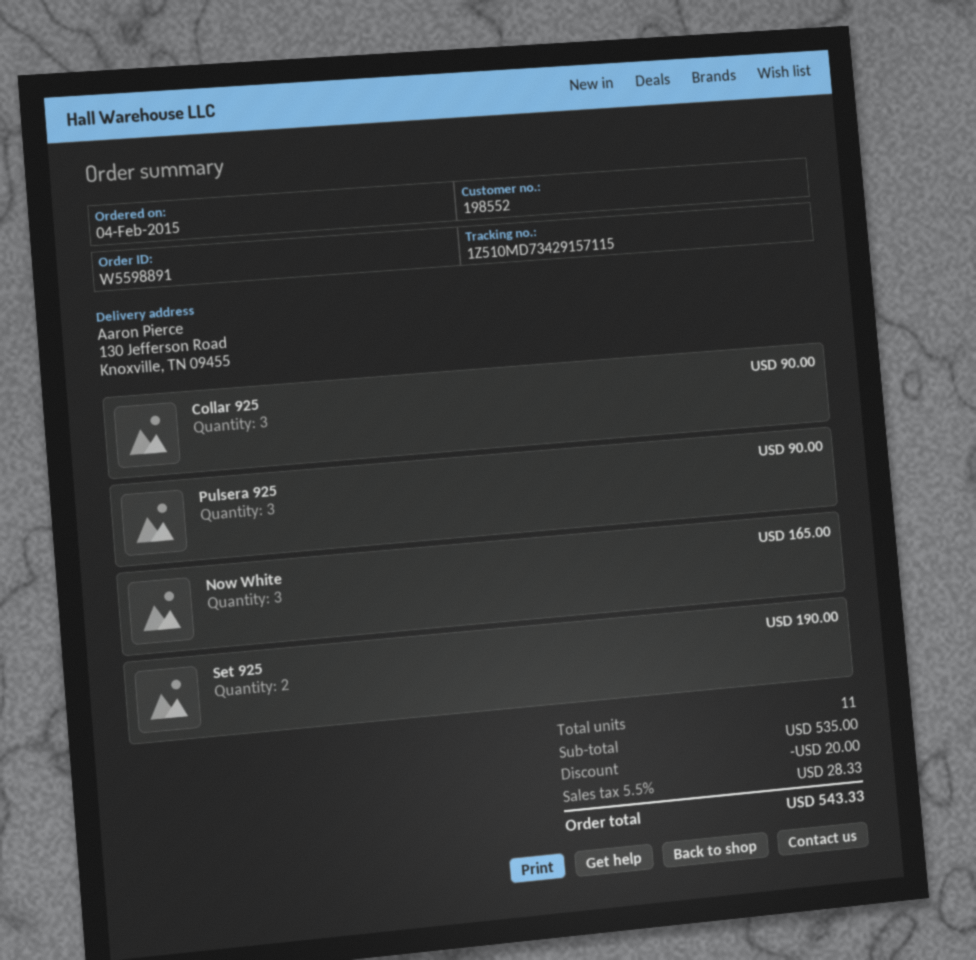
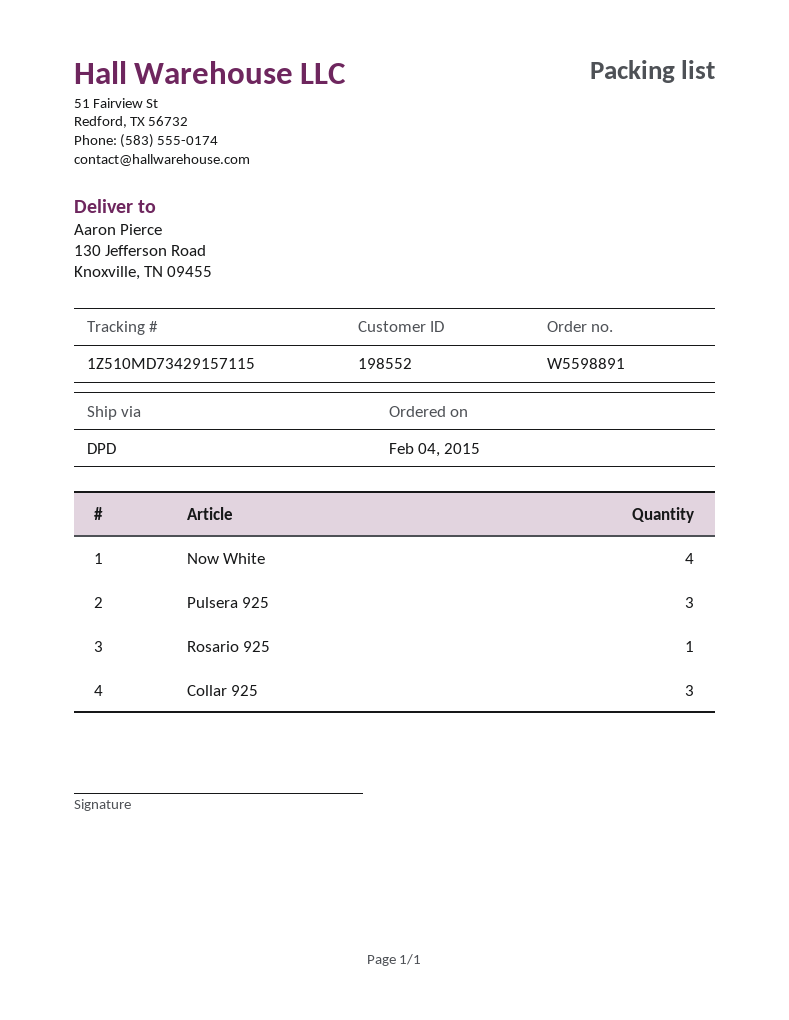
Now White: 3 -> 4
Set 925: 2 -> none
Rosario 925: none -> 1

